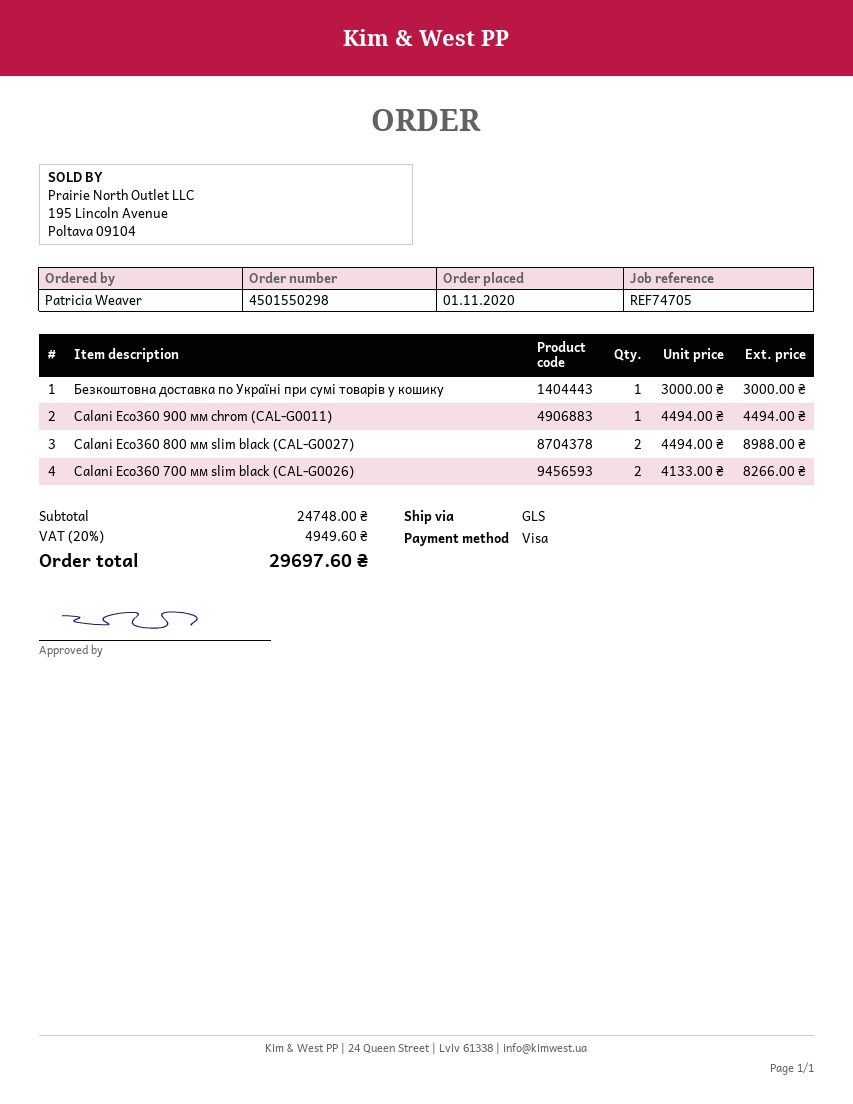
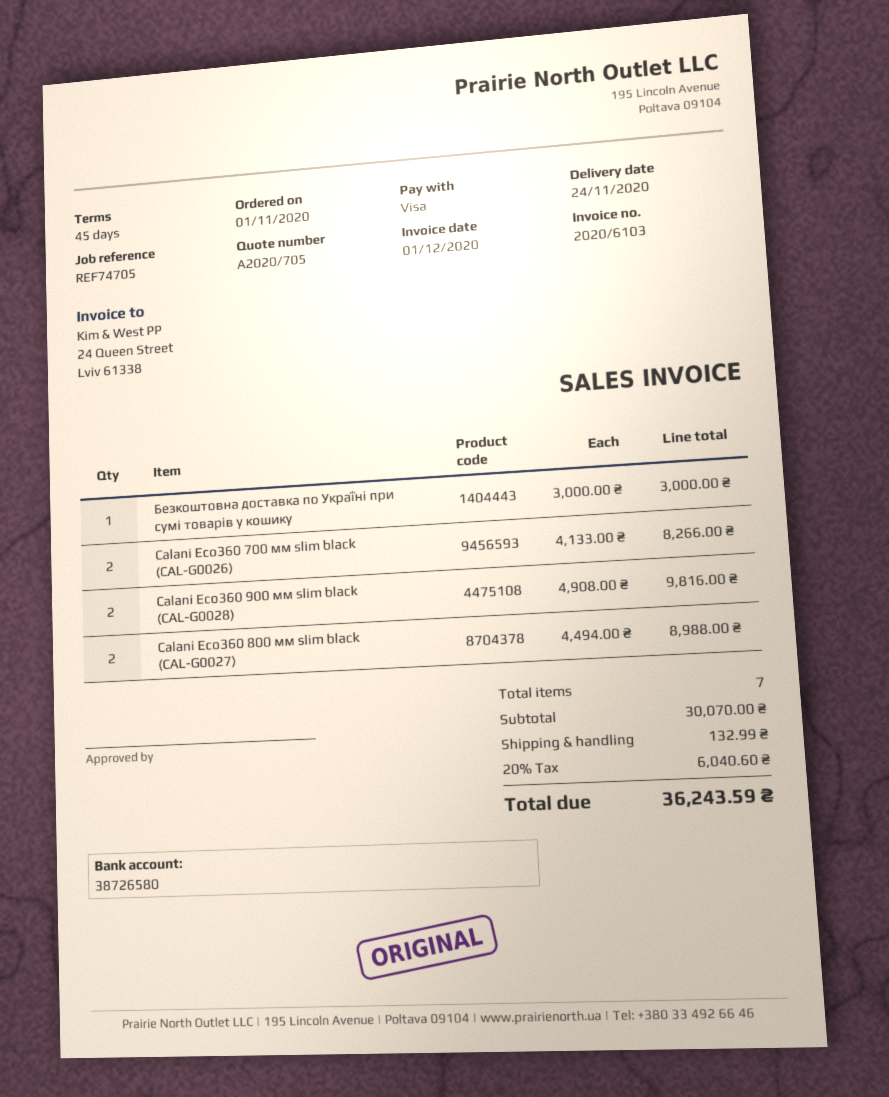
Calani Eco360 900 мм chrom (CAL-G0011): 1 x 4494.00 = 4494.00 -> none
Calani Eco360 900 мм slim black (CAL-G0028): none -> 2 x 4908.00 = 9816.00
subtotal: 24748.00 -> 30070.00
shipping: none -> 132.99
tax: 20% = 4949.60 -> 20% = 6040.60
total: 29697.60 -> 36243.59

